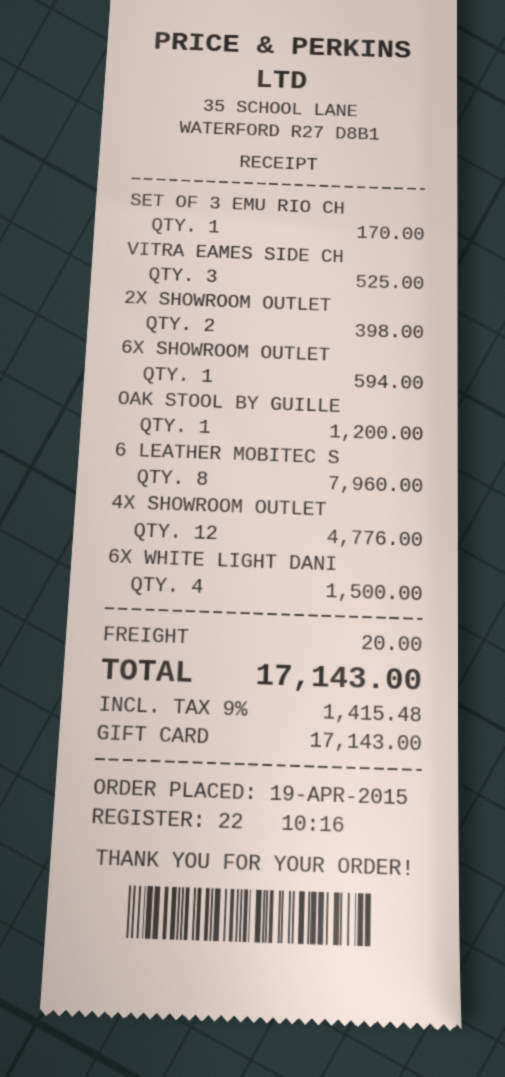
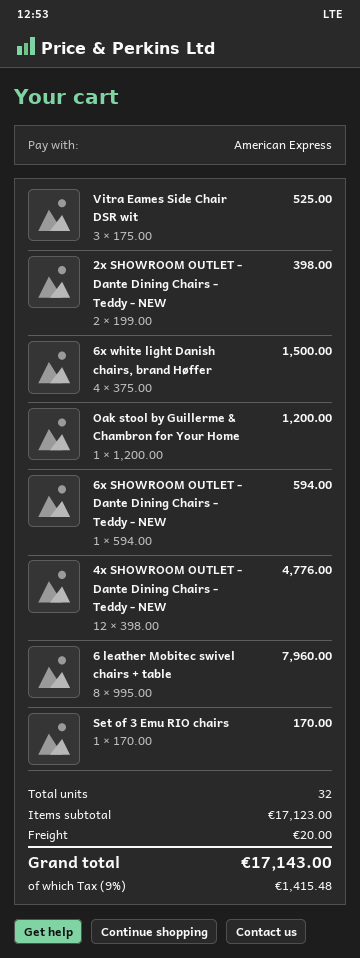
payment method: gift card -> American Express

